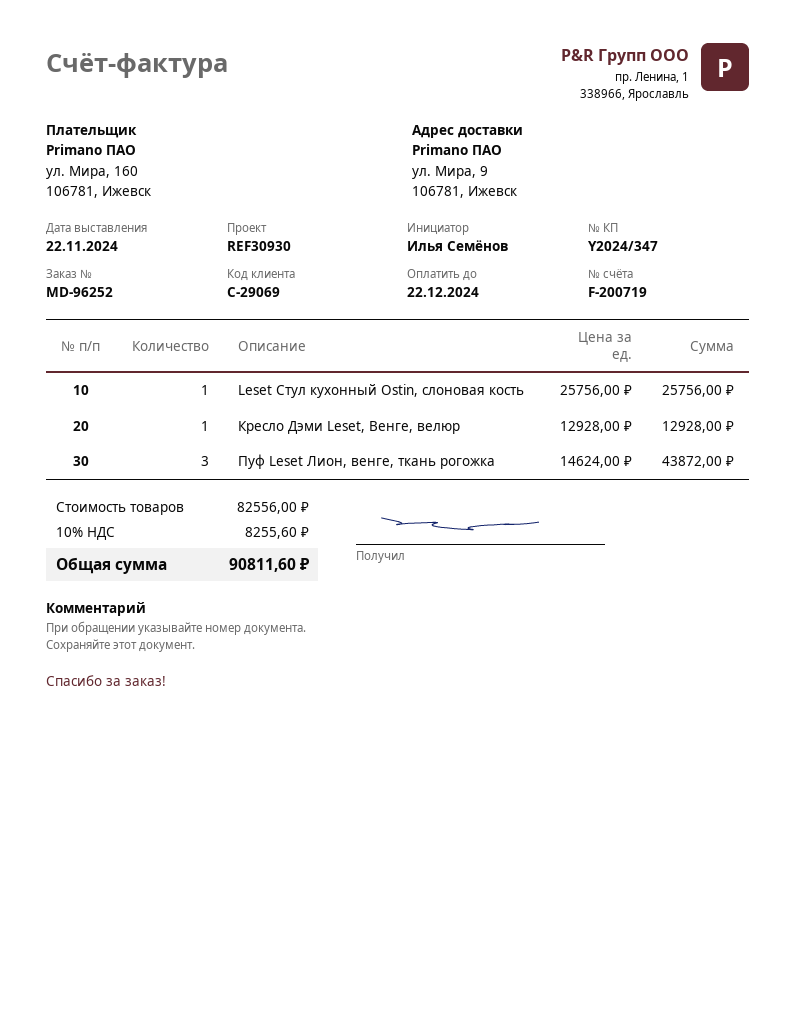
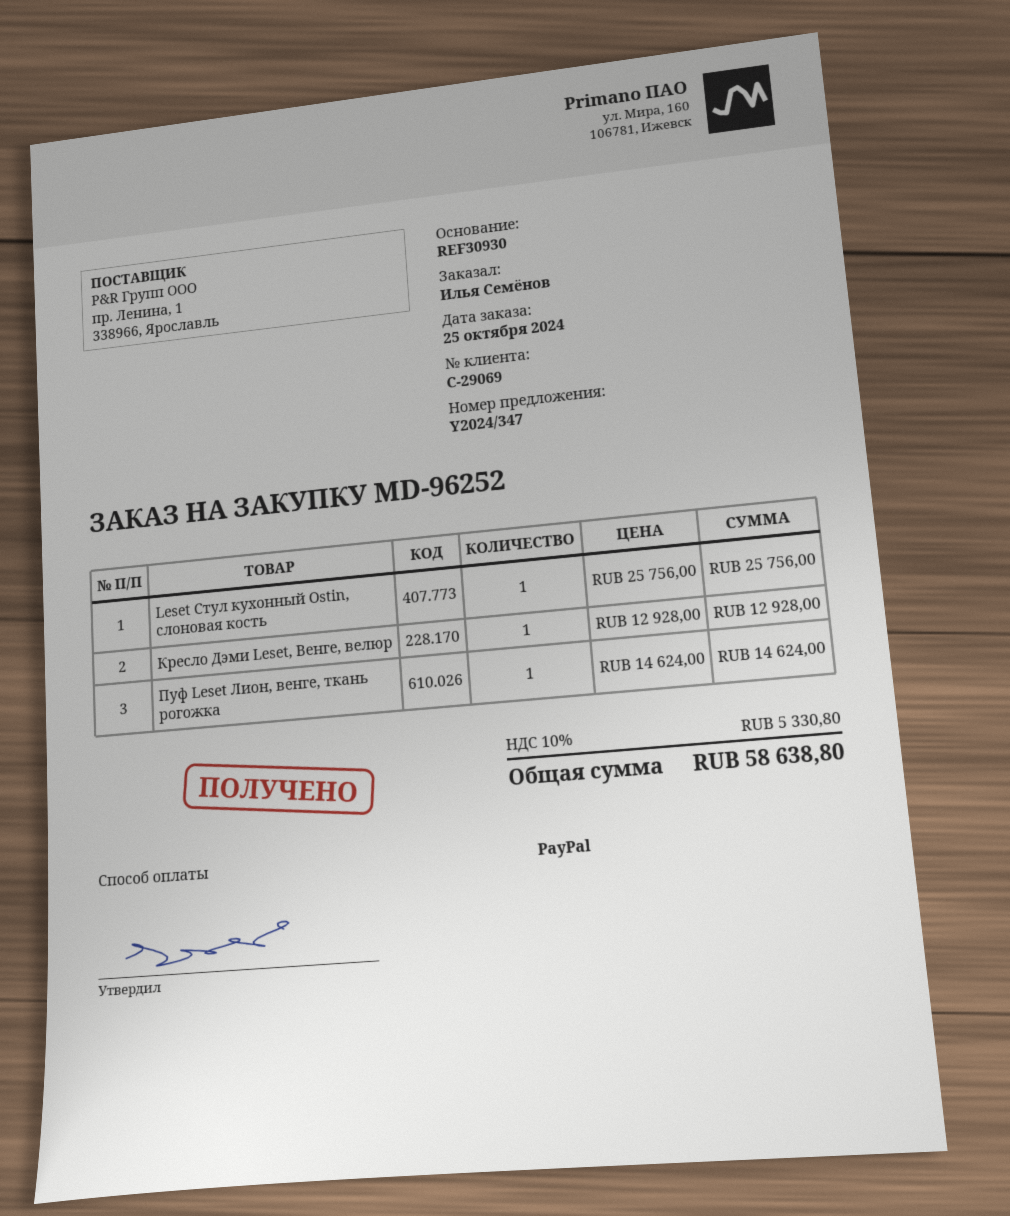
Пуф Leset Лион, венге, ткань рогожка: 3 x 14624.00 = 43872.00 -> 1 x 14624.00 = 14624.00
tax: 10% = 8255.60 -> 10% = 5330.80
total: 90811.60 -> 58638.80

